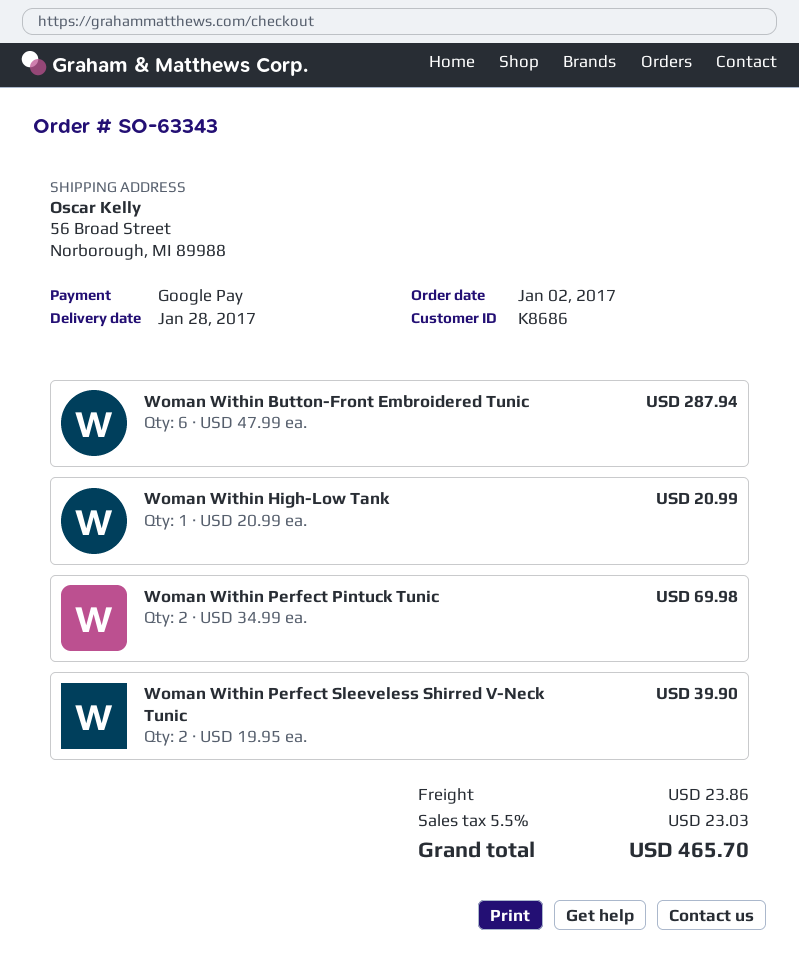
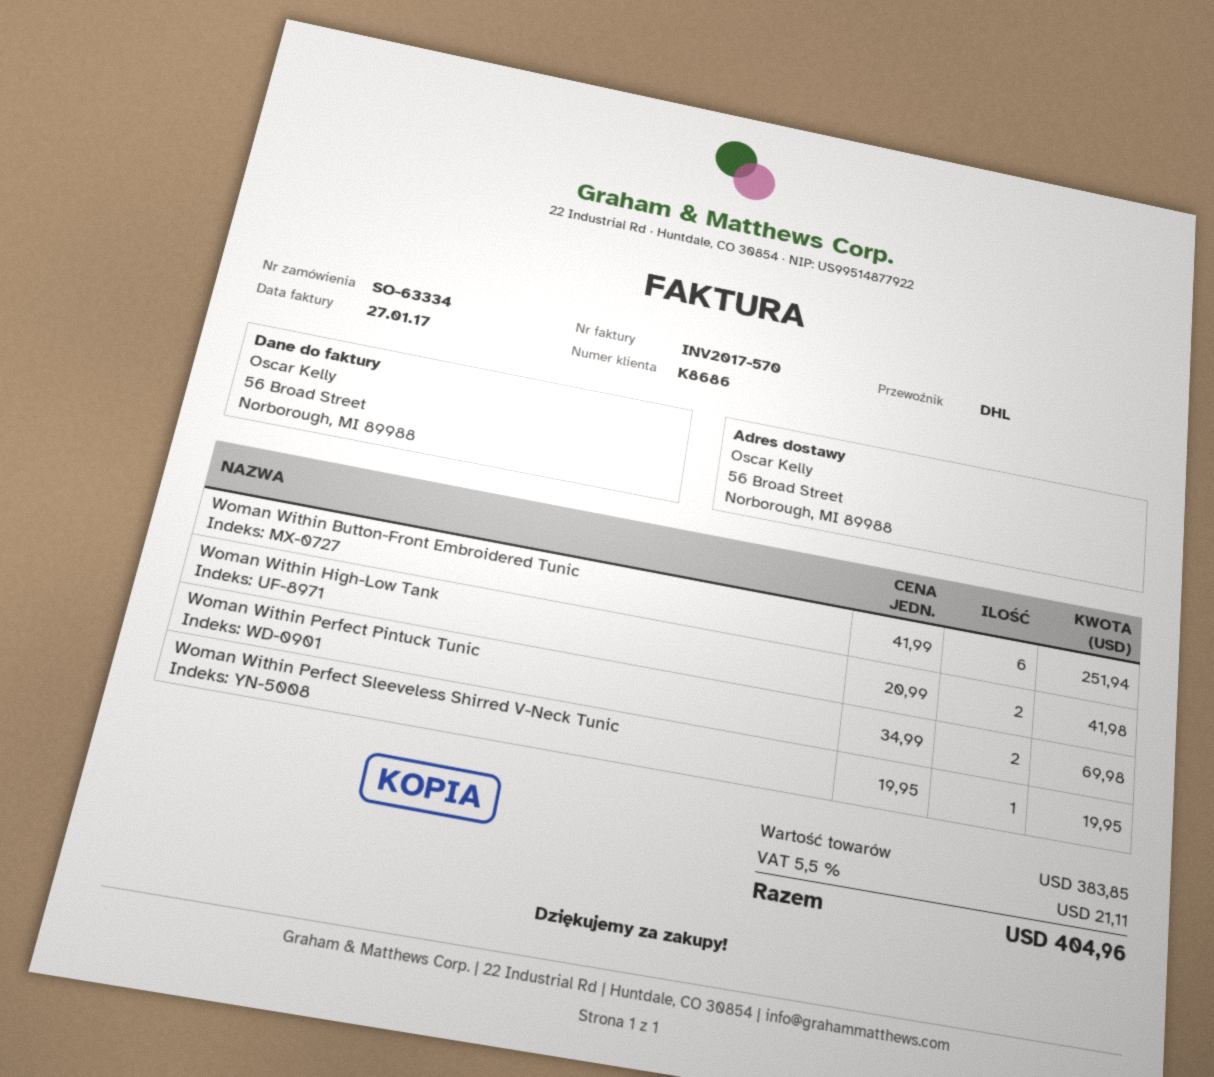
order number: SO-63343 -> SO-63334
Woman Within Button-Front Embroidered Tunic: 6 x 47.99 = 287.94 -> 6 x 41.99 = 251.94
Woman Within High-Low Tank: 1 x 20.99 = 20.99 -> 2 x 20.99 = 41.98
Woman Within Perfect Sleeveless Shirred V-Neck Tunic: 2 x 19.95 = 39.90 -> 1 x 19.95 = 19.95
shipping: 23.86 -> none
tax: 5.5% = 23.03 -> 5.5% = 21.11
total: 465.70 -> 404.96

